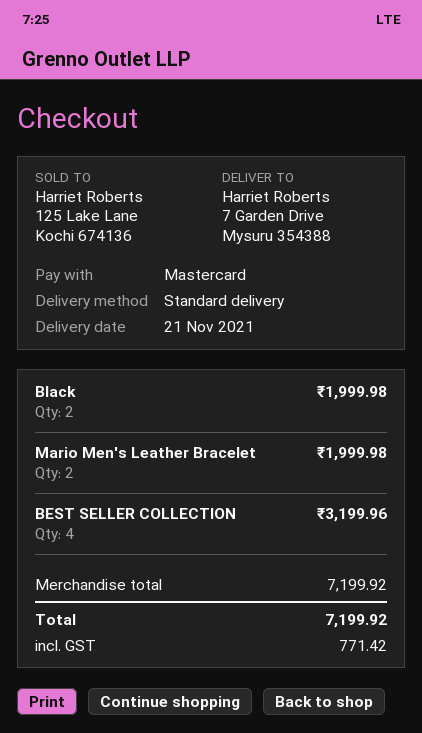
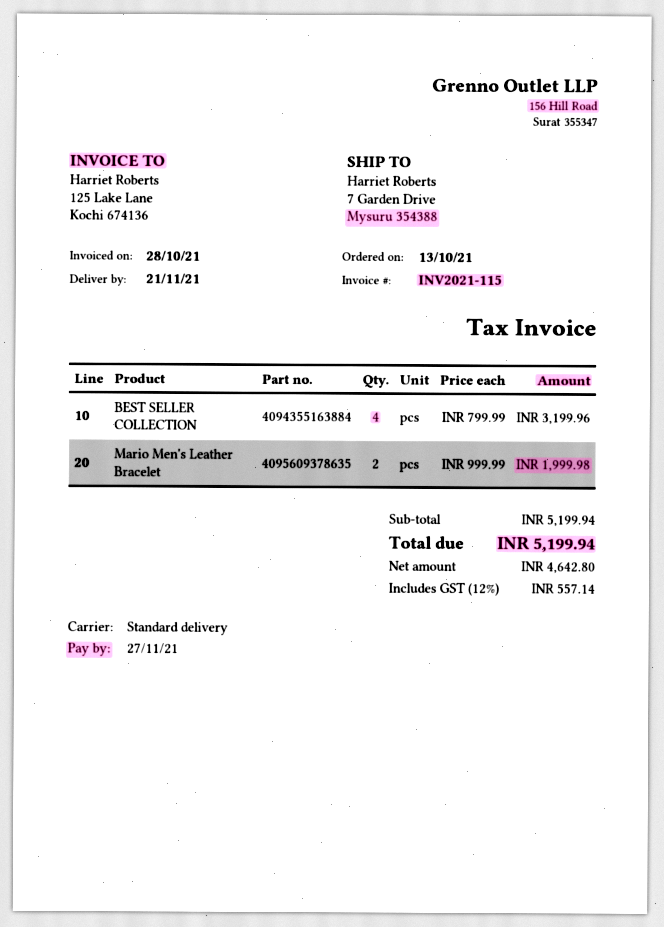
Black: 2 for 1999.98 -> none
subtotal: 7199.92 -> 5199.94
tax: 771.42 -> 557.14
total: 7199.92 -> 5199.94

